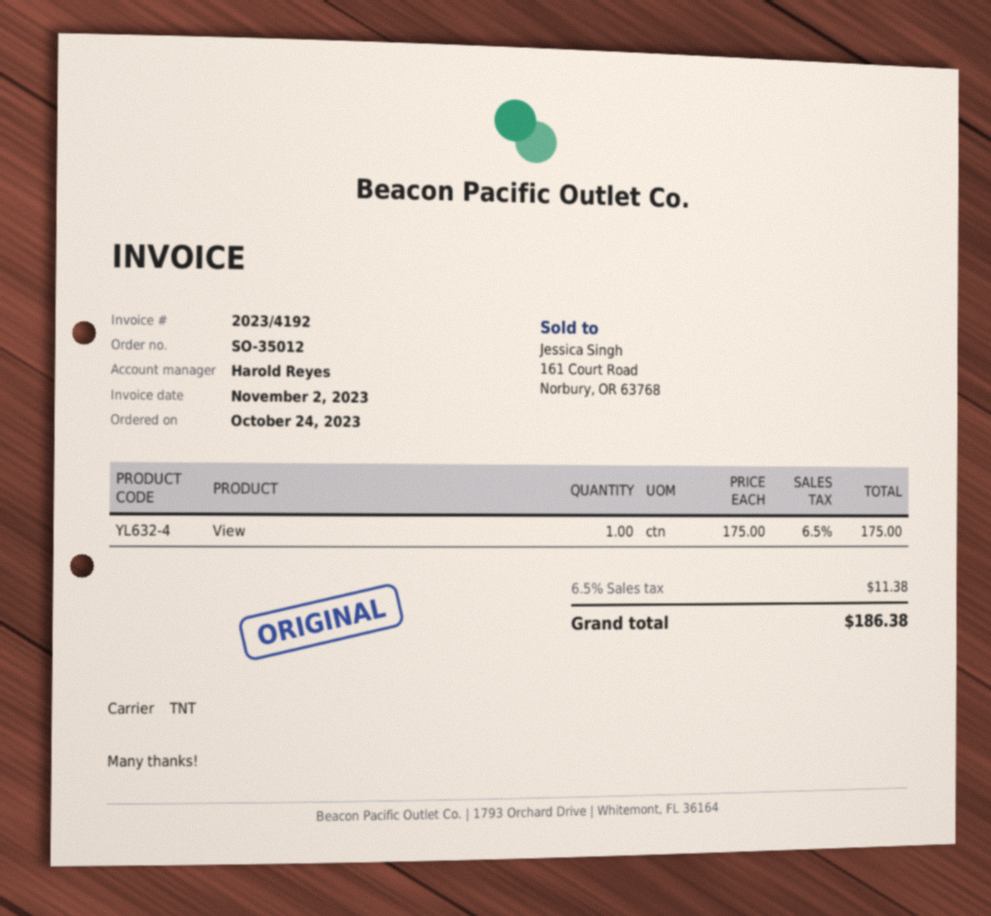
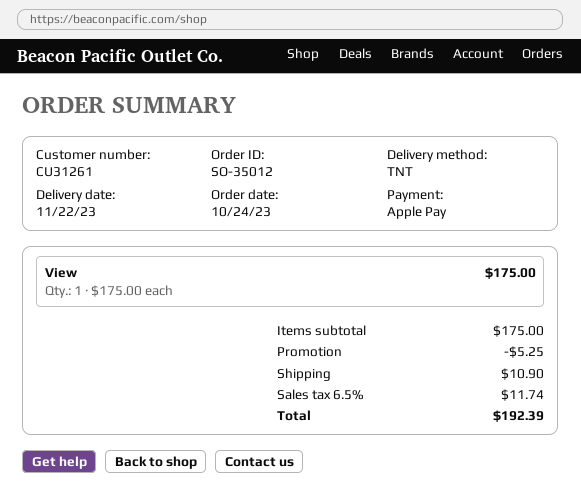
discount: none -> 5.25
shipping: none -> 10.90
tax: 6.5% = 11.38 -> 6.5% = 11.74
total: 186.38 -> 192.39

